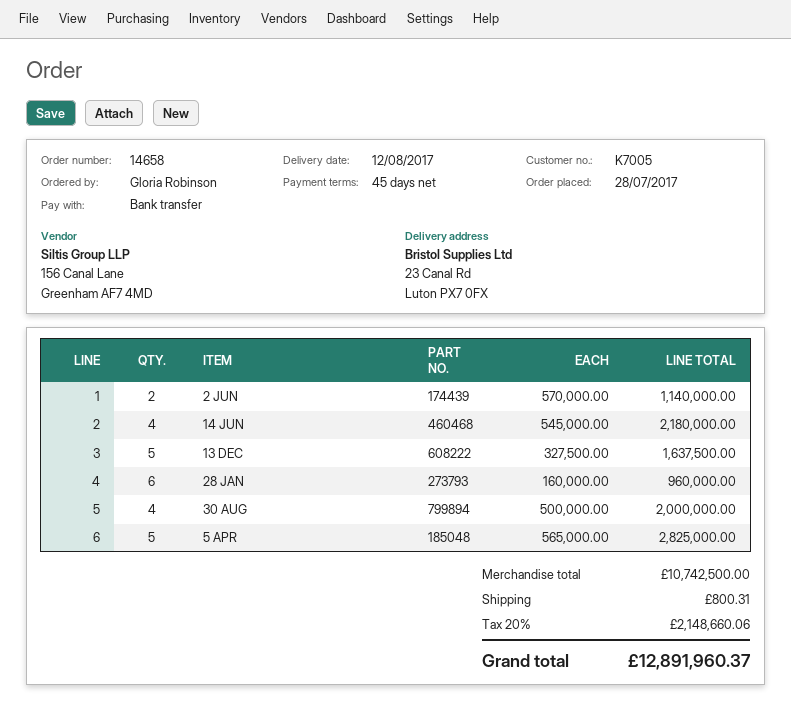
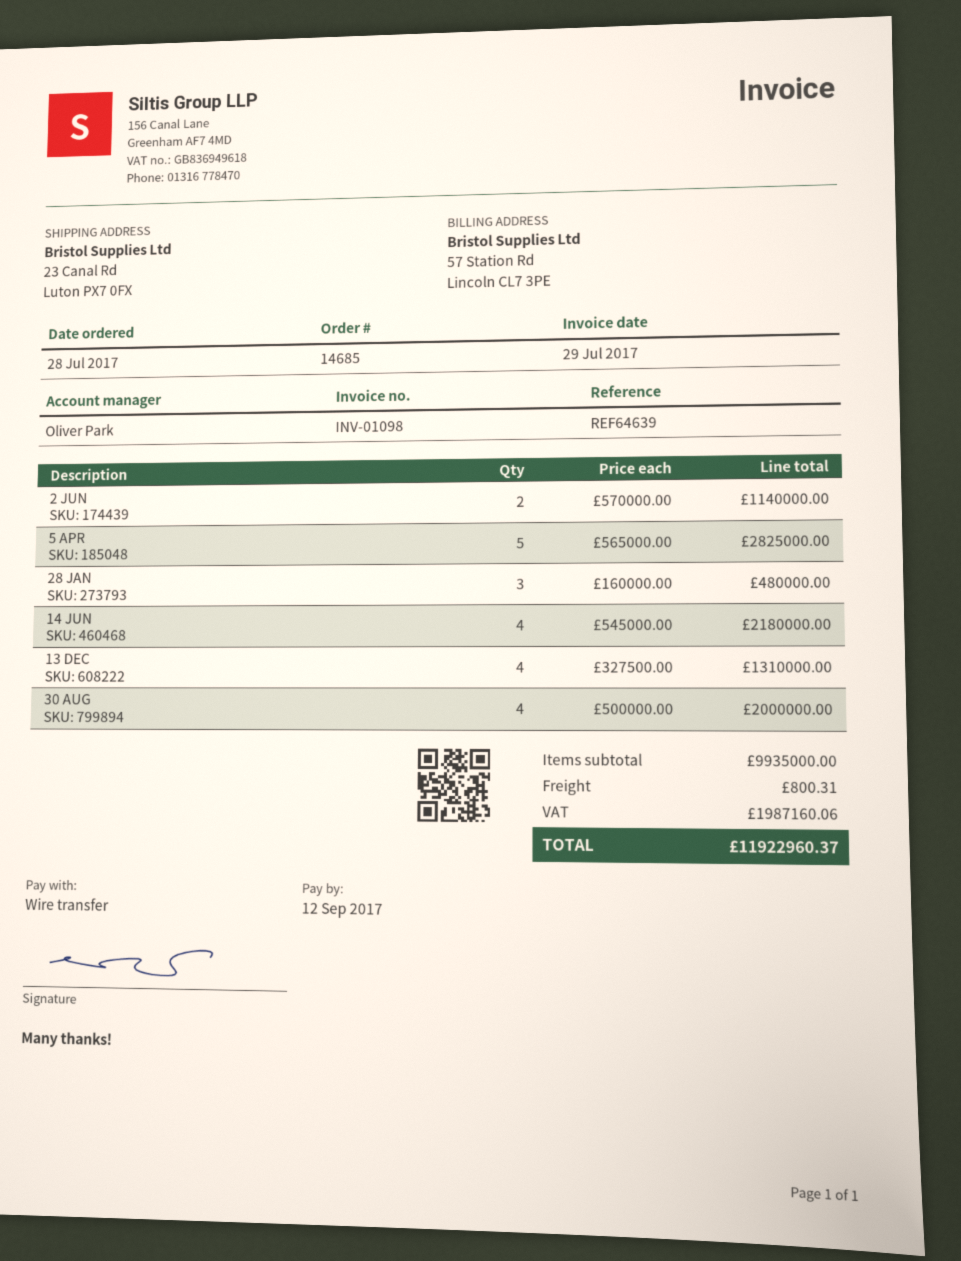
order number: 14658 -> 14685
13 DEC: 5 x 327500.00 = 1637500.00 -> 4 x 327500.00 = 1310000.00
28 JAN: 6 x 160000.00 = 960000.00 -> 3 x 160000.00 = 480000.00
subtotal: 10742500.00 -> 9935000.00
tax: 2148660.06 -> 1987160.06
total: 12891960.37 -> 11922960.37

